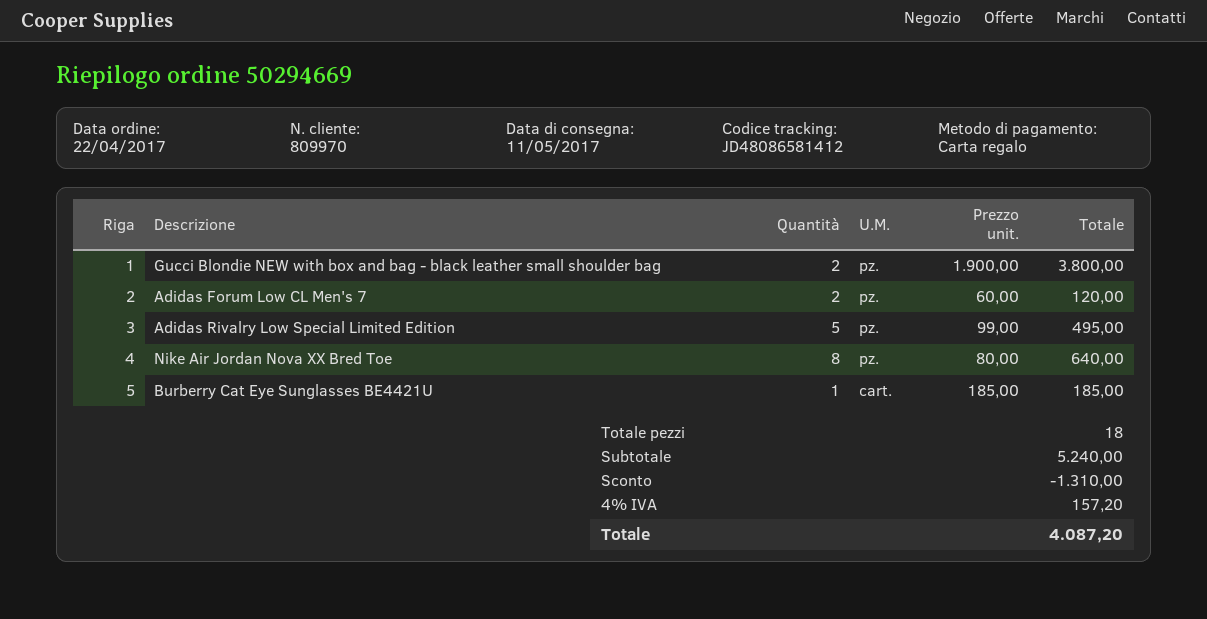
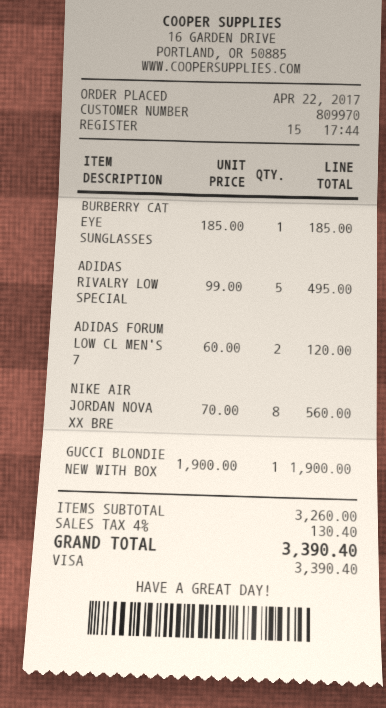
payment method: gift card -> Visa
Gucci Blondie NEW with box and bag - black leather small shoulder bag: 2 x 1900.00 = 3800.00 -> 1 x 1900.00 = 1900.00
Nike Air Jordan Nova XX Bred Toe: 8 x 80.00 = 640.00 -> 8 x 70.00 = 560.00
subtotal: 5240.00 -> 3260.00
discount: 1310.00 -> none
tax: 4% = 157.20 -> 4% = 130.40
total: 4087.20 -> 3390.40

